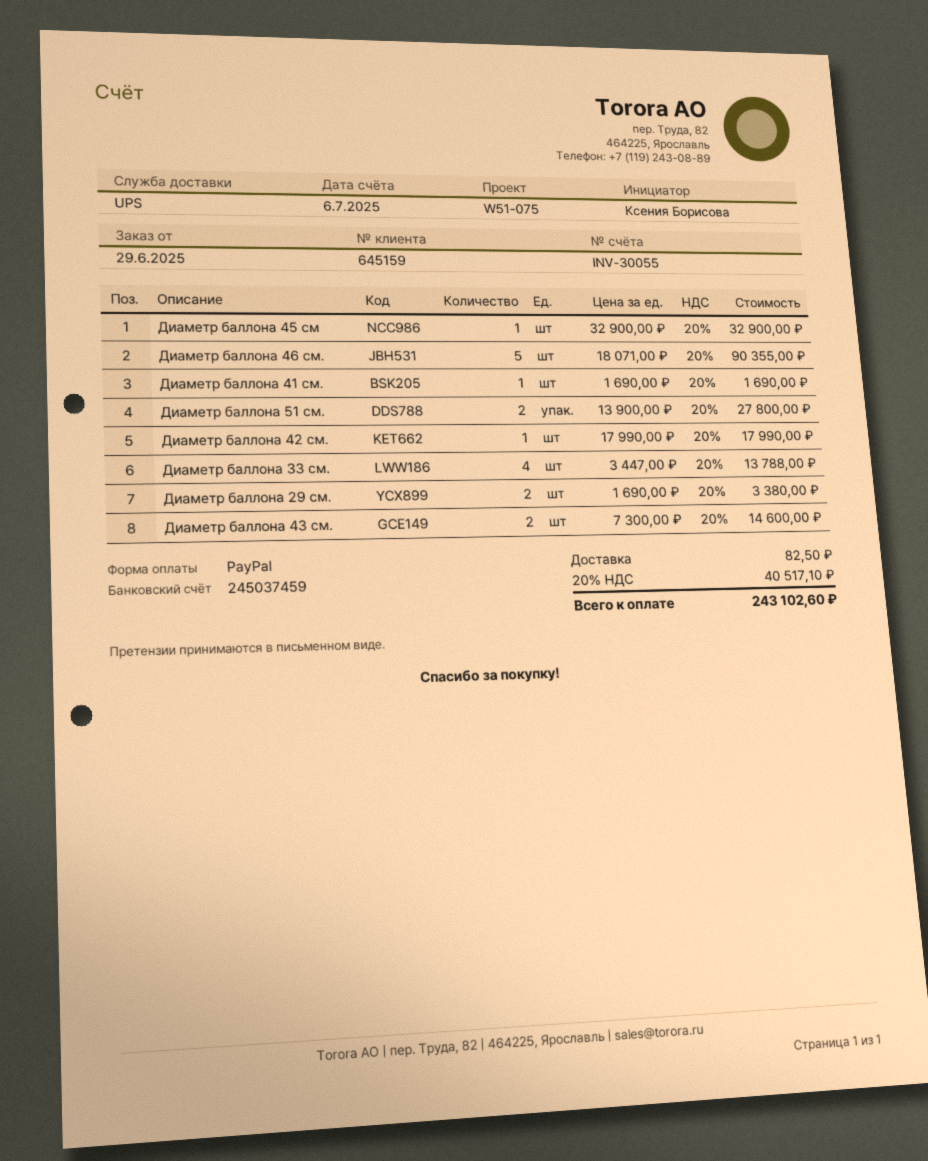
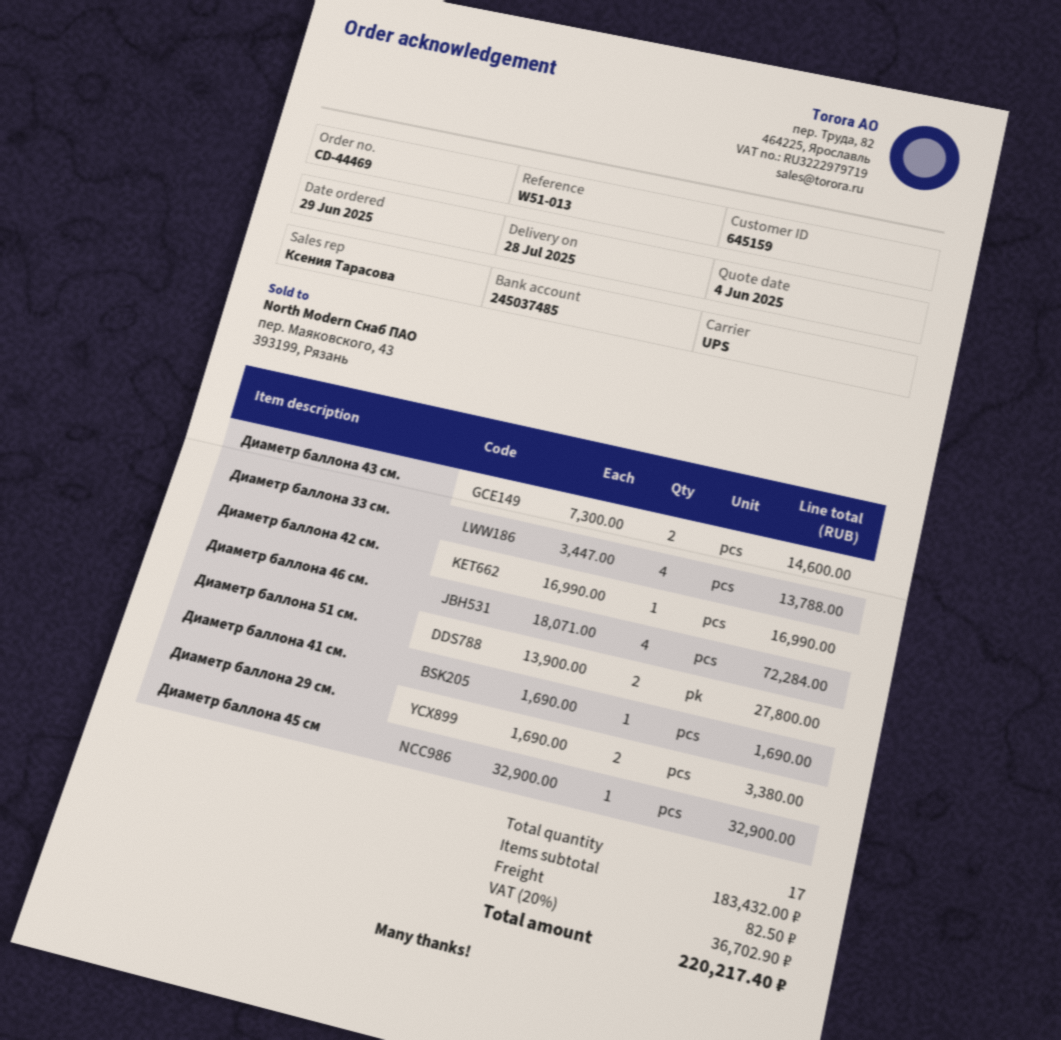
reference: W51-075 -> W51-013
bank account: 245037459 -> 245037485
Диаметр баллона 46 см.: 5 x 18071.00 = 90355.00 -> 4 x 18071.00 = 72284.00
Диаметр баллона 42 см.: 1 x 17990.00 = 17990.00 -> 1 x 16990.00 = 16990.00
tax: 20% = 40517.10 -> 20% = 36702.90
total: 243102.60 -> 220217.40

